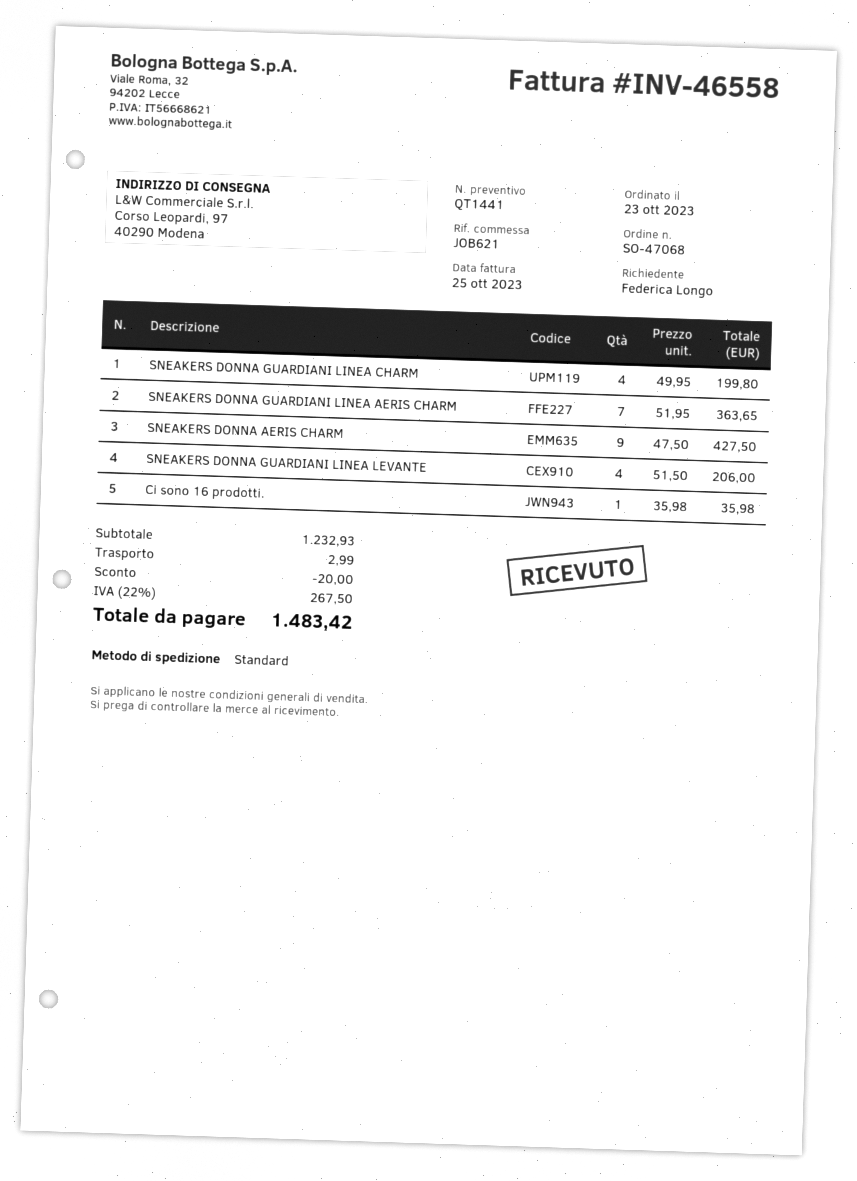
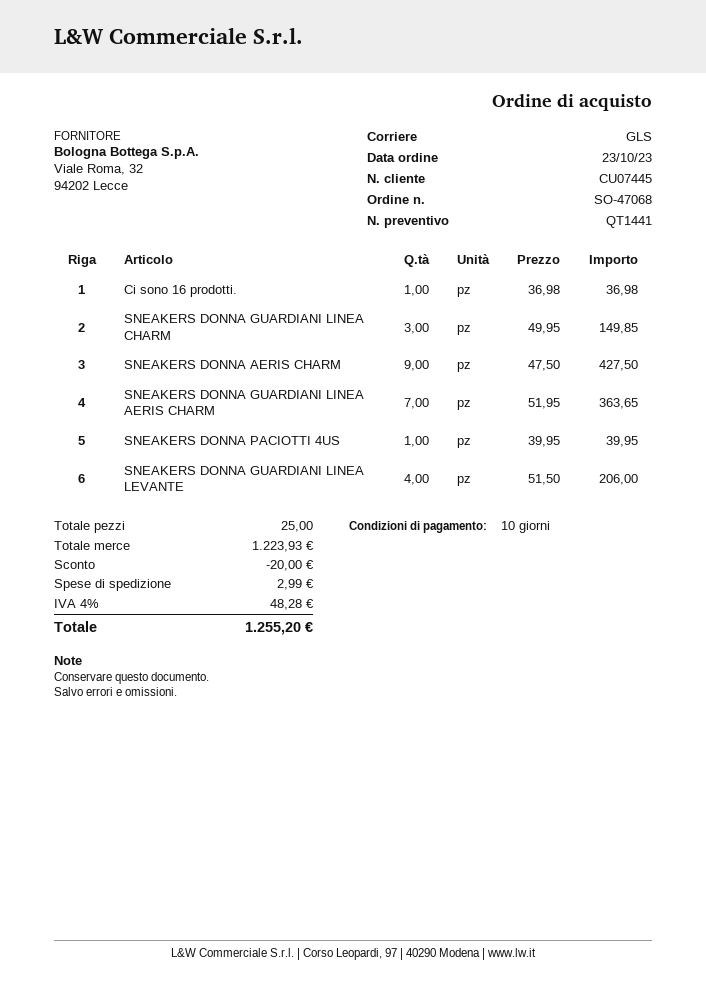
shipping method: standard -> GLS
SNEAKERS DONNA GUARDIANI LINEA CHARM: 4 x 49.95 = 199.80 -> 3 x 49.95 = 149.85
Ci sono 16 prodotti.: 1 x 35.98 = 35.98 -> 1 x 36.98 = 36.98
SNEAKERS DONNA PACIOTTI 4US: none -> 1 x 39.95 = 39.95
subtotal: 1232.93 -> 1223.93
tax: 22% = 267.50 -> 4% = 48.28
total: 1483.42 -> 1255.20

